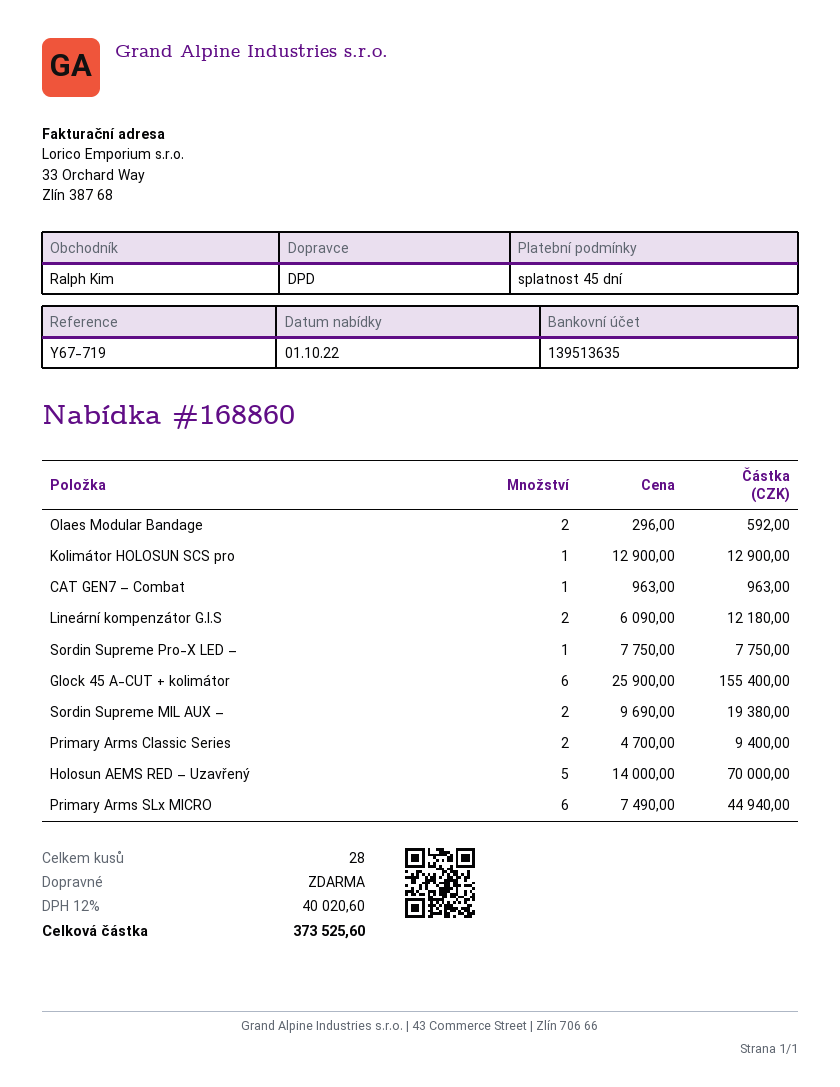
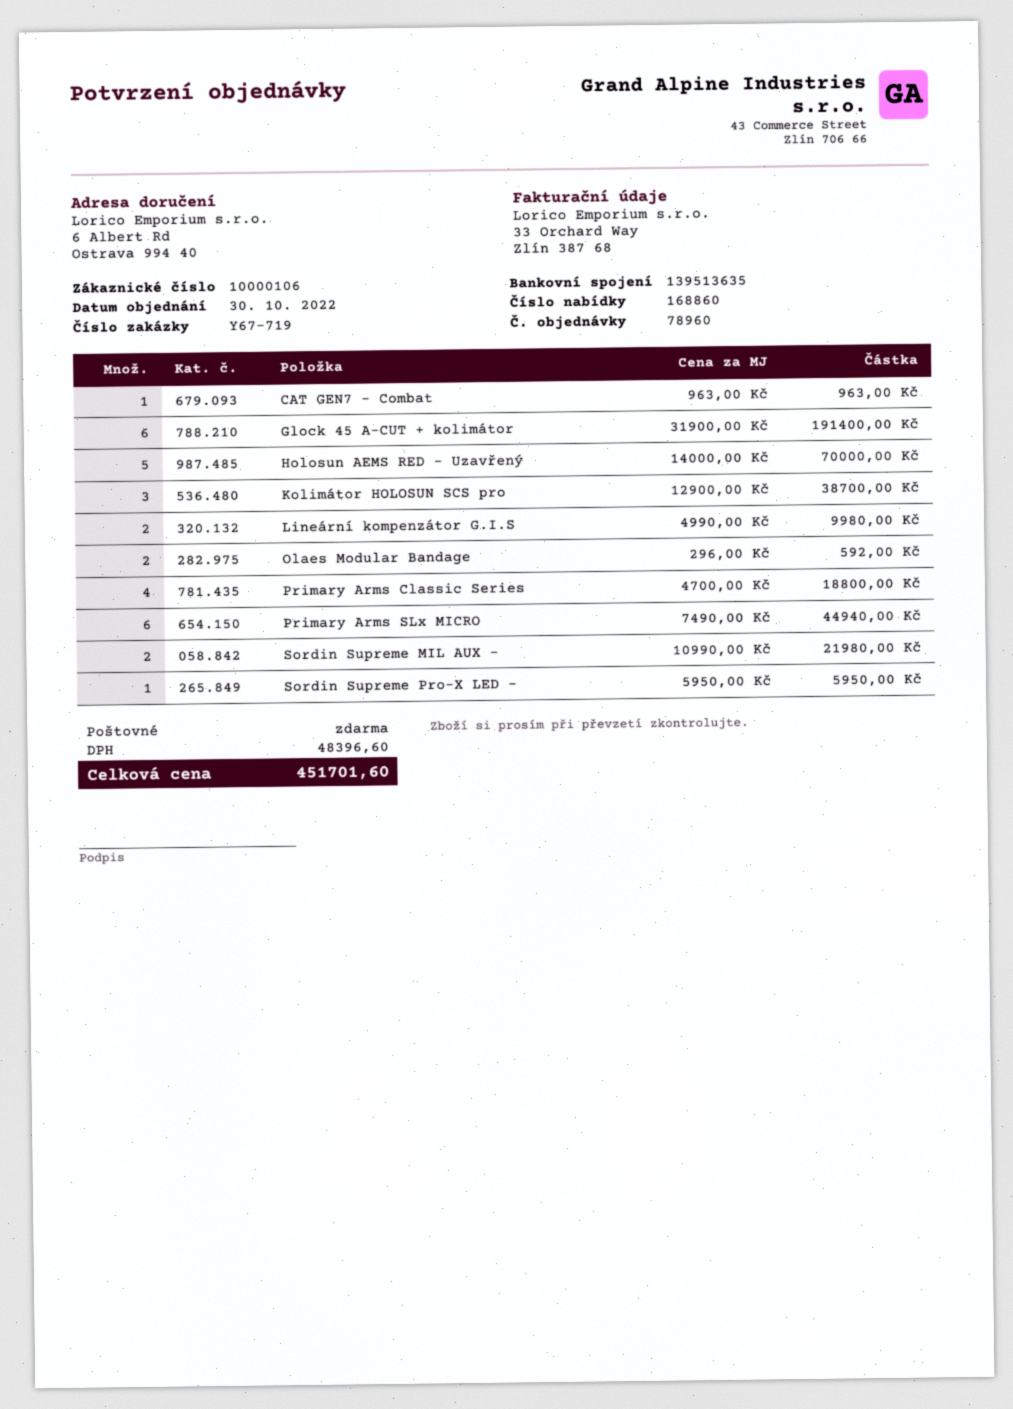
Kolimátor HOLOSUN SCS pro: 1 x 12900.00 = 12900.00 -> 3 x 12900.00 = 38700.00
Lineární kompenzátor G.I.S: 2 x 6090.00 = 12180.00 -> 2 x 4990.00 = 9980.00
Sordin Supreme Pro-X LED –: 1 x 7750.00 = 7750.00 -> 1 x 5950.00 = 5950.00
Glock 45 A-CUT + kolimátor: 6 x 25900.00 = 155400.00 -> 6 x 31900.00 = 191400.00
Sordin Supreme MIL AUX –: 2 x 9690.00 = 19380.00 -> 2 x 10990.00 = 21980.00
Primary Arms Classic Series: 2 x 4700.00 = 9400.00 -> 4 x 4700.00 = 18800.00
tax: 40020.60 -> 48396.60
total: 373525.60 -> 451701.60

